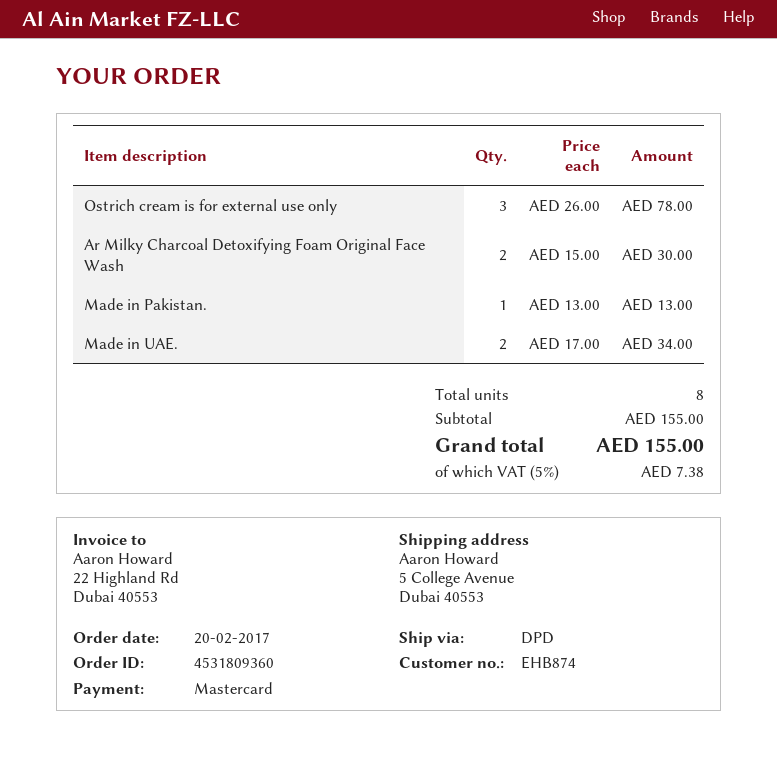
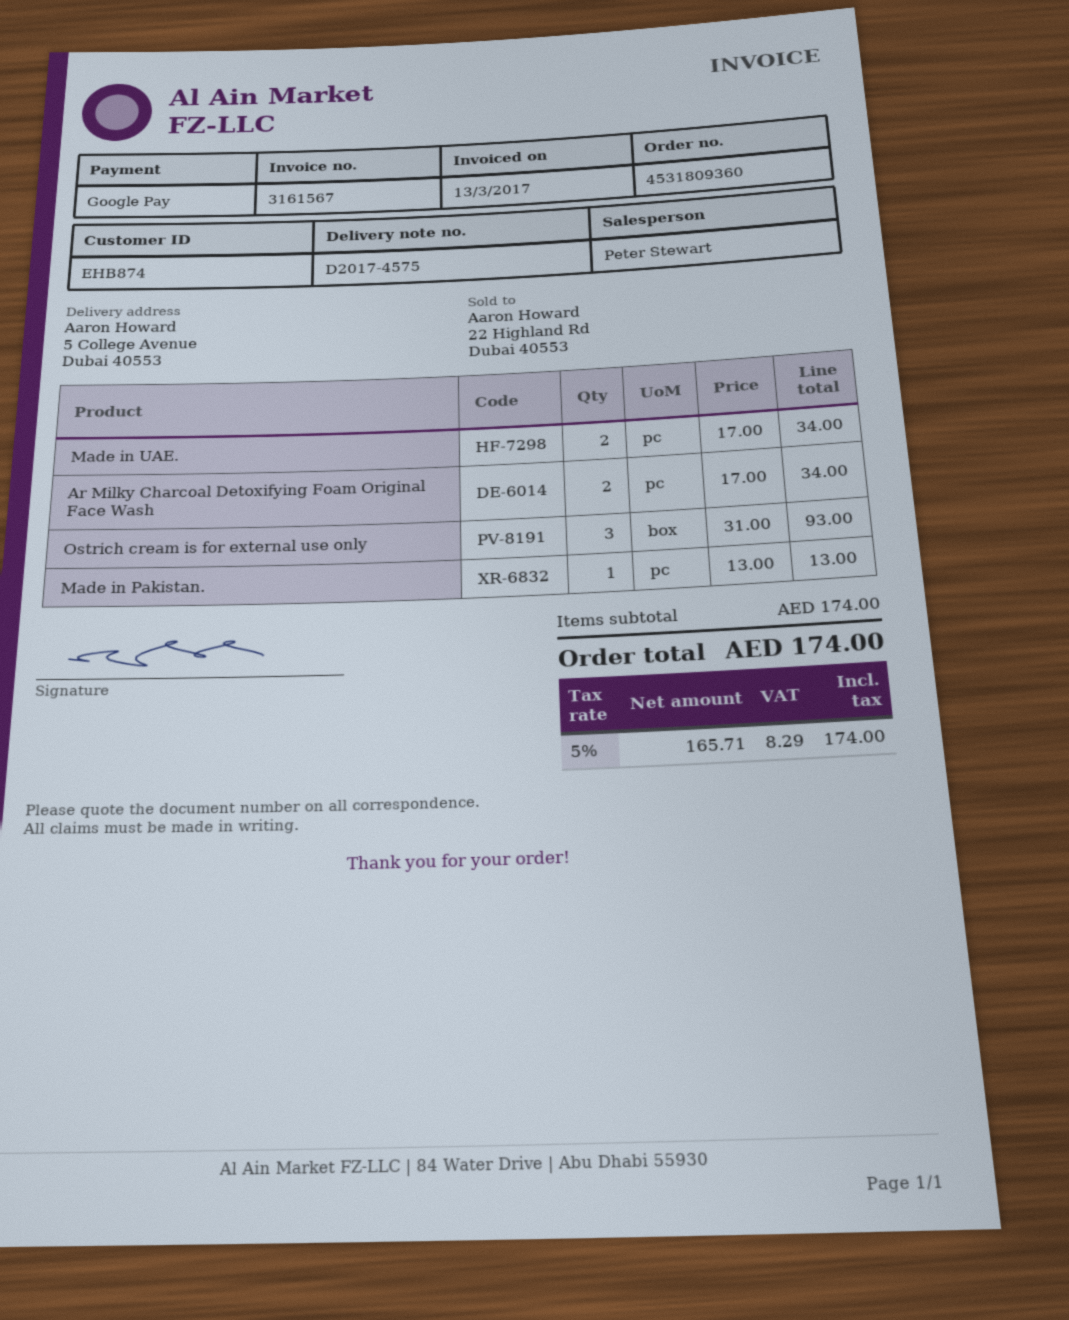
payment method: Mastercard -> Google Pay
Ostrich cream is for external use only: 3 x 26.00 = 78.00 -> 3 x 31.00 = 93.00
Ar Milky Charcoal Detoxifying Foam Original Face Wash: 2 x 15.00 = 30.00 -> 2 x 17.00 = 34.00
subtotal: 155.00 -> 174.00
tax: 5% = 7.38 -> 5% = 8.29
total: 155.00 -> 174.00

